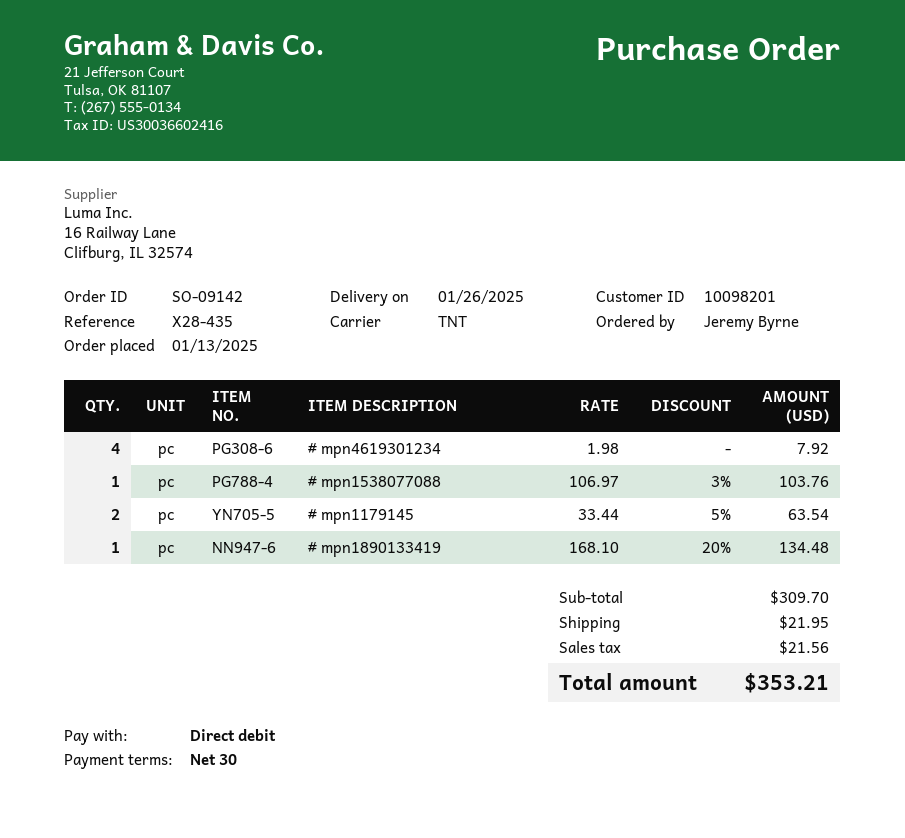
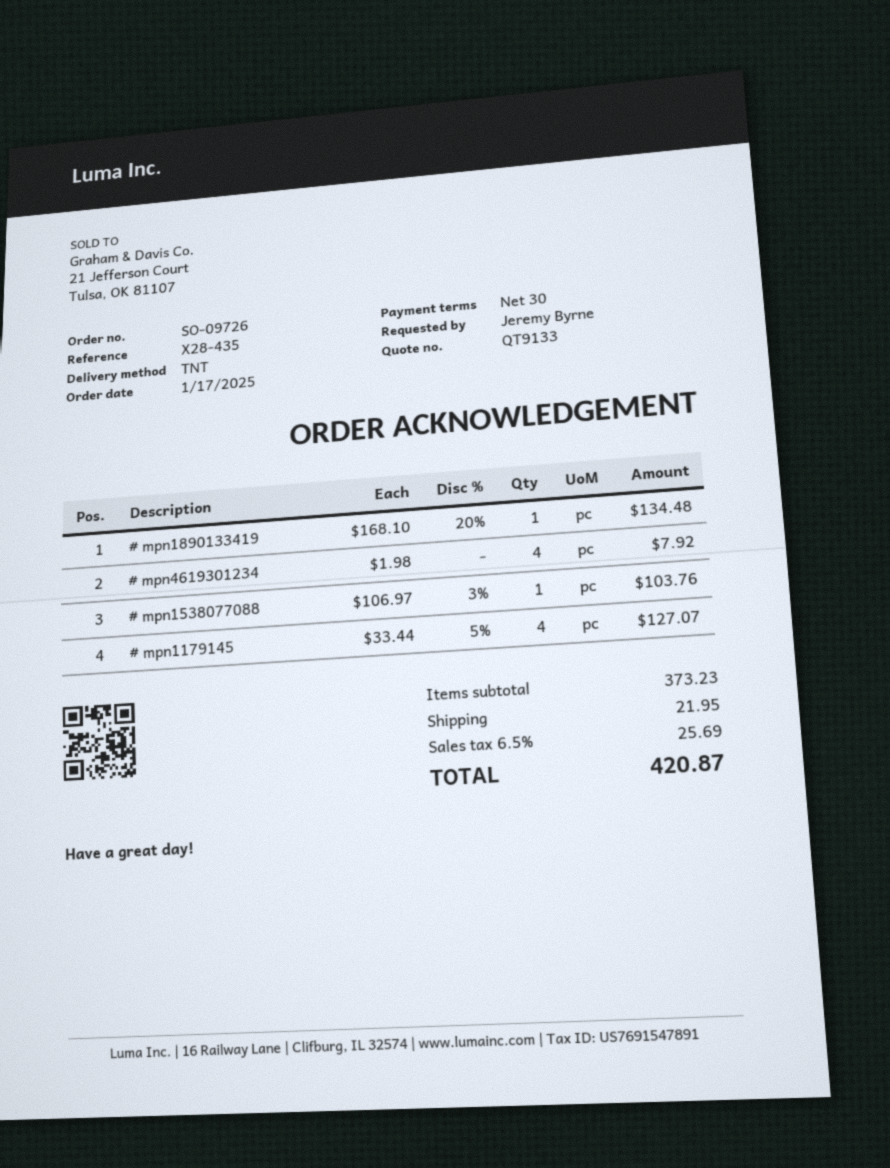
order number: SO-09142 -> SO-09726
order date: 2025-01-13 -> 2025-01-17
# mpn1179145: 2 x 33.44 - 5% = 63.54 -> 4 x 33.44 - 5% = 127.07
subtotal: 309.70 -> 373.23
tax: 21.56 -> 25.69
total: 353.21 -> 420.87

